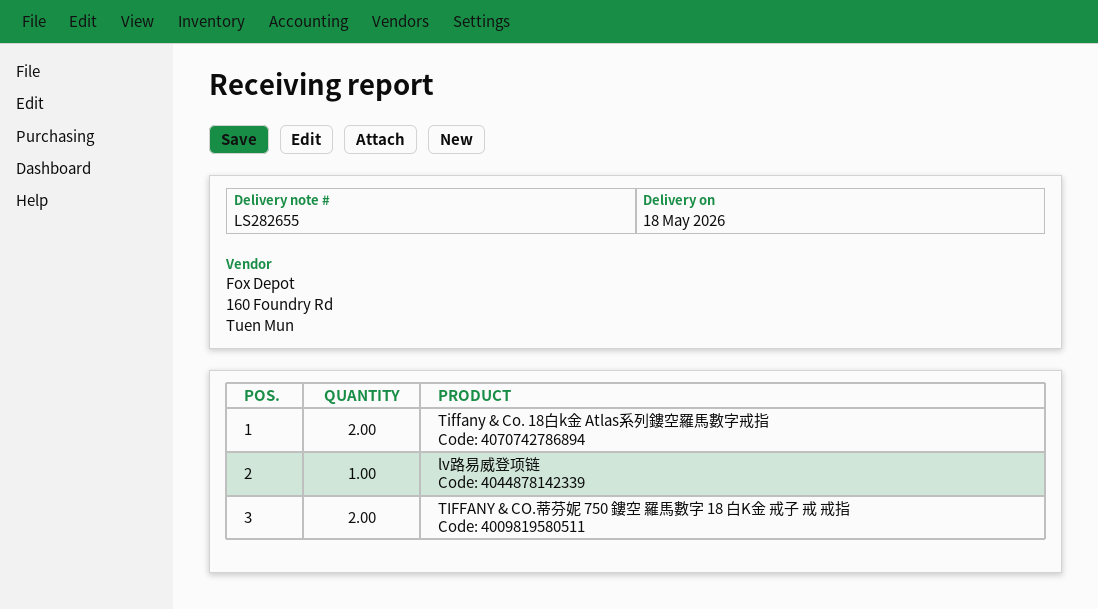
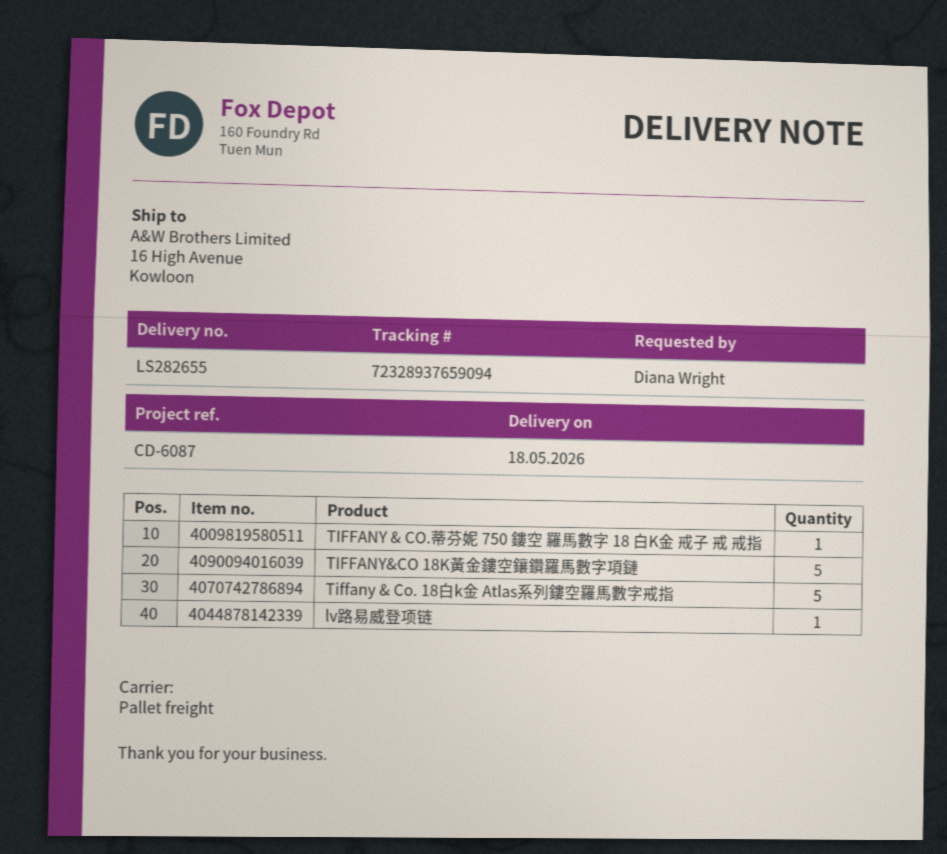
Tiffany & Co. 18白k金 Atlas系列鏤空羅馬數字戒指: 2 -> 5
TIFFANY & CO.蒂芬妮 750 鏤空 羅馬數字 18 白K金 戒子 戒 戒指: 2 -> 1
TIFFANY&CO 18K黃金鏤空鑲鑽羅馬數字項鏈: none -> 5

